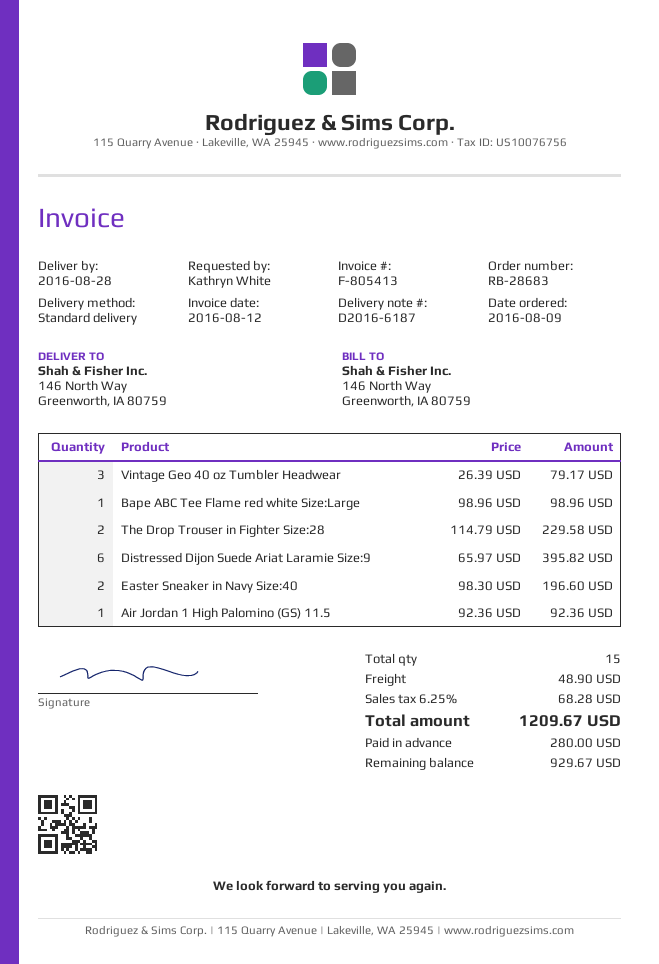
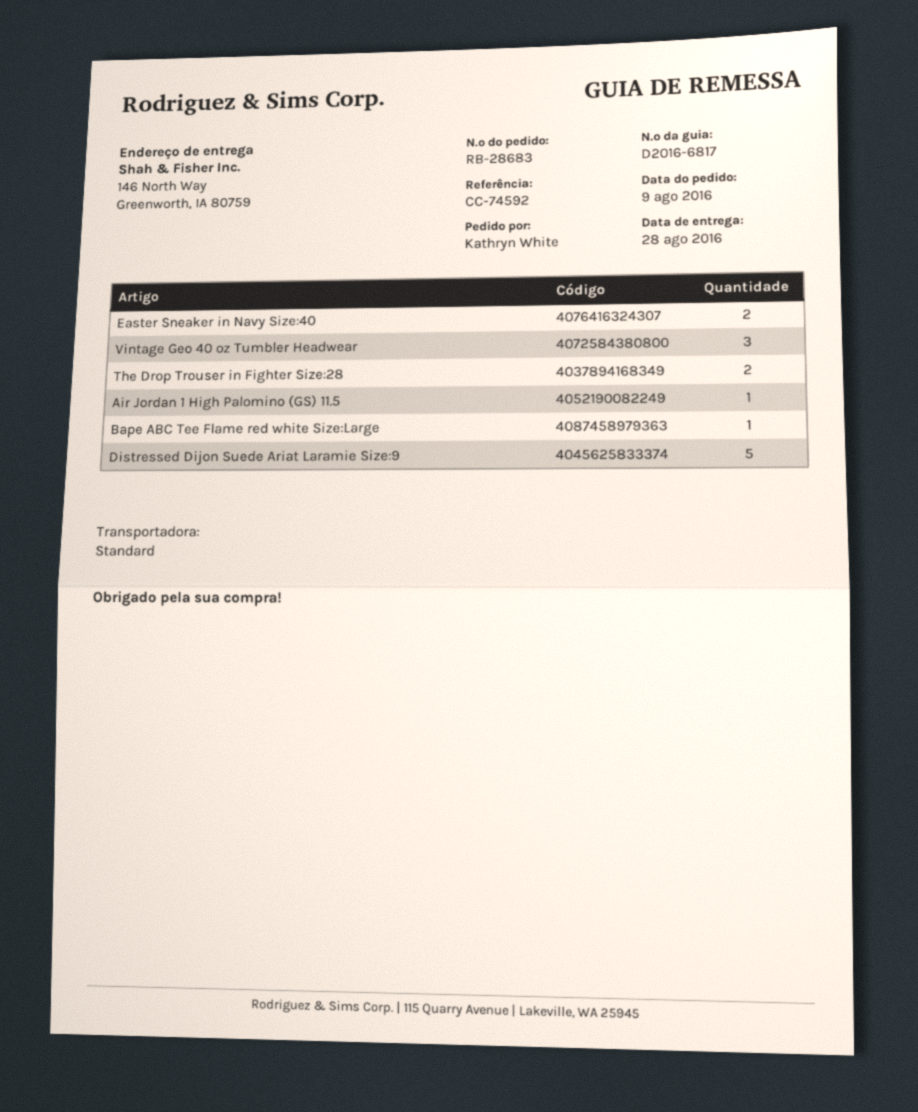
delivery note number: D2016-6187 -> D2016-6817
Distressed Dijon Suede Ariat Laramie Size:9: 6 -> 5

